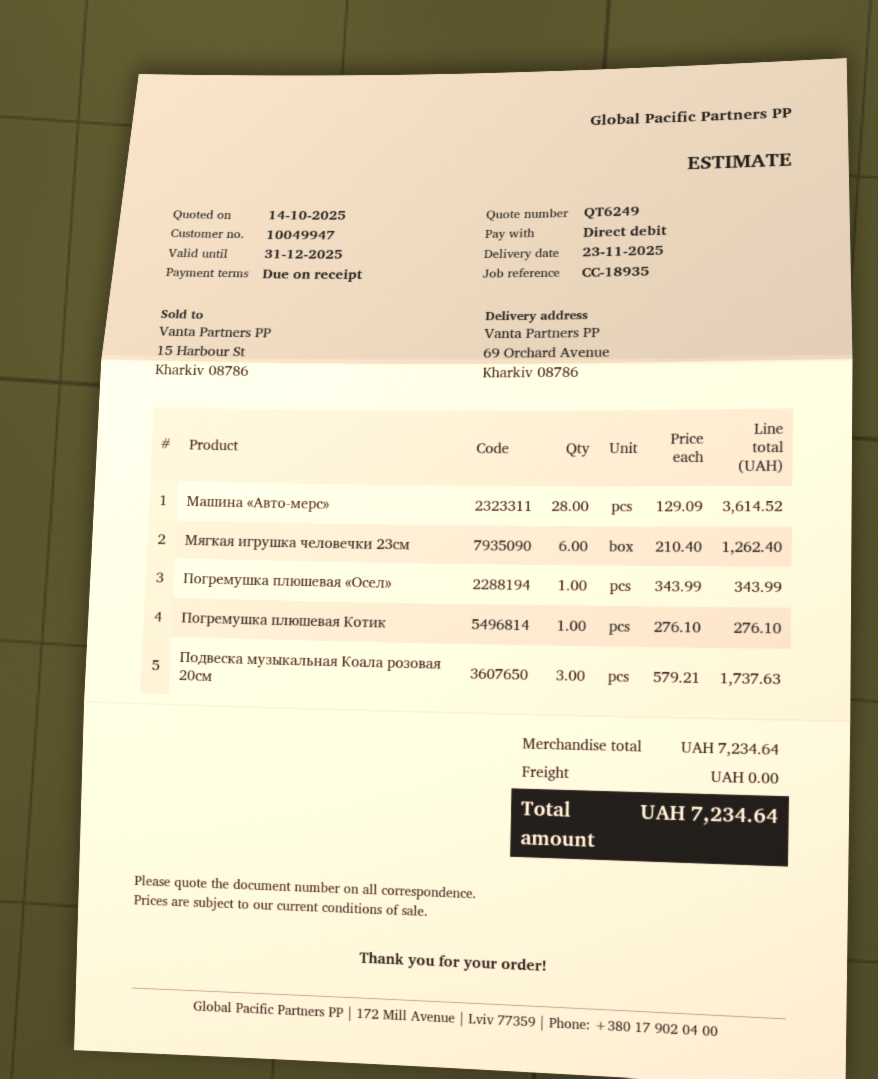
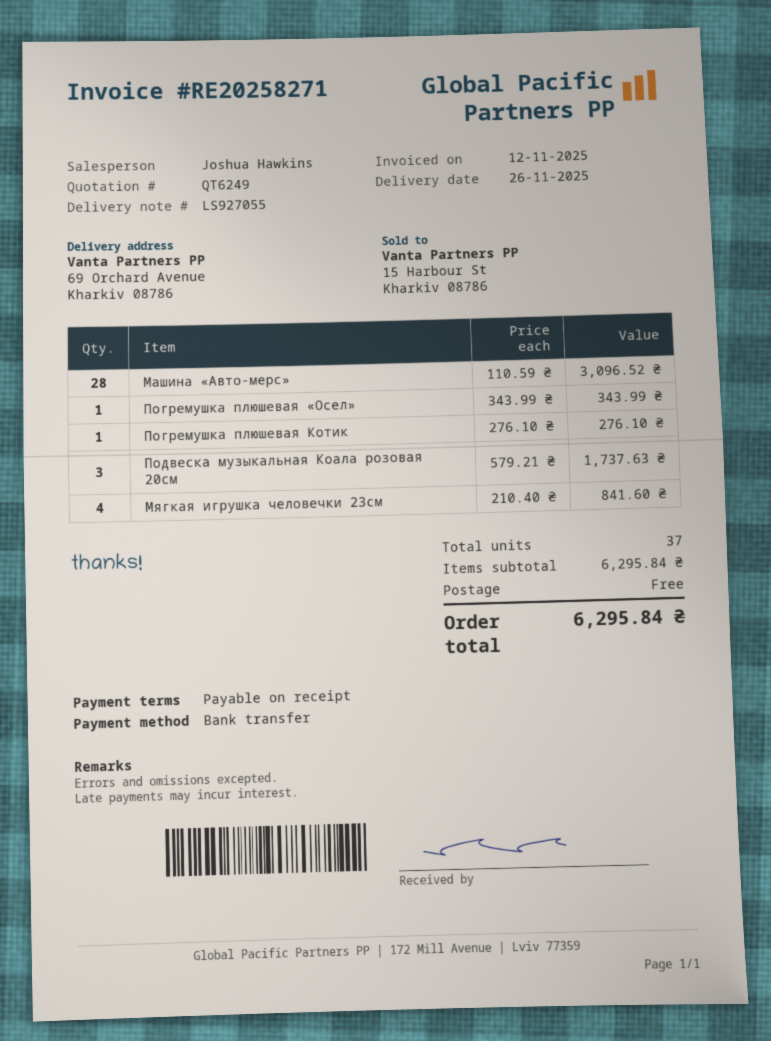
delivery date: 2025-11-23 -> 2025-11-26
payment method: direct debit -> bank transfer
Машина «Авто-мерс»: 28 x 129.09 = 3614.52 -> 28 x 110.59 = 3096.52
Мягкая игрушка человечки 23см: 6 x 210.40 = 1262.40 -> 4 x 210.40 = 841.60
subtotal: 7234.64 -> 6295.84
total: 7234.64 -> 6295.84

